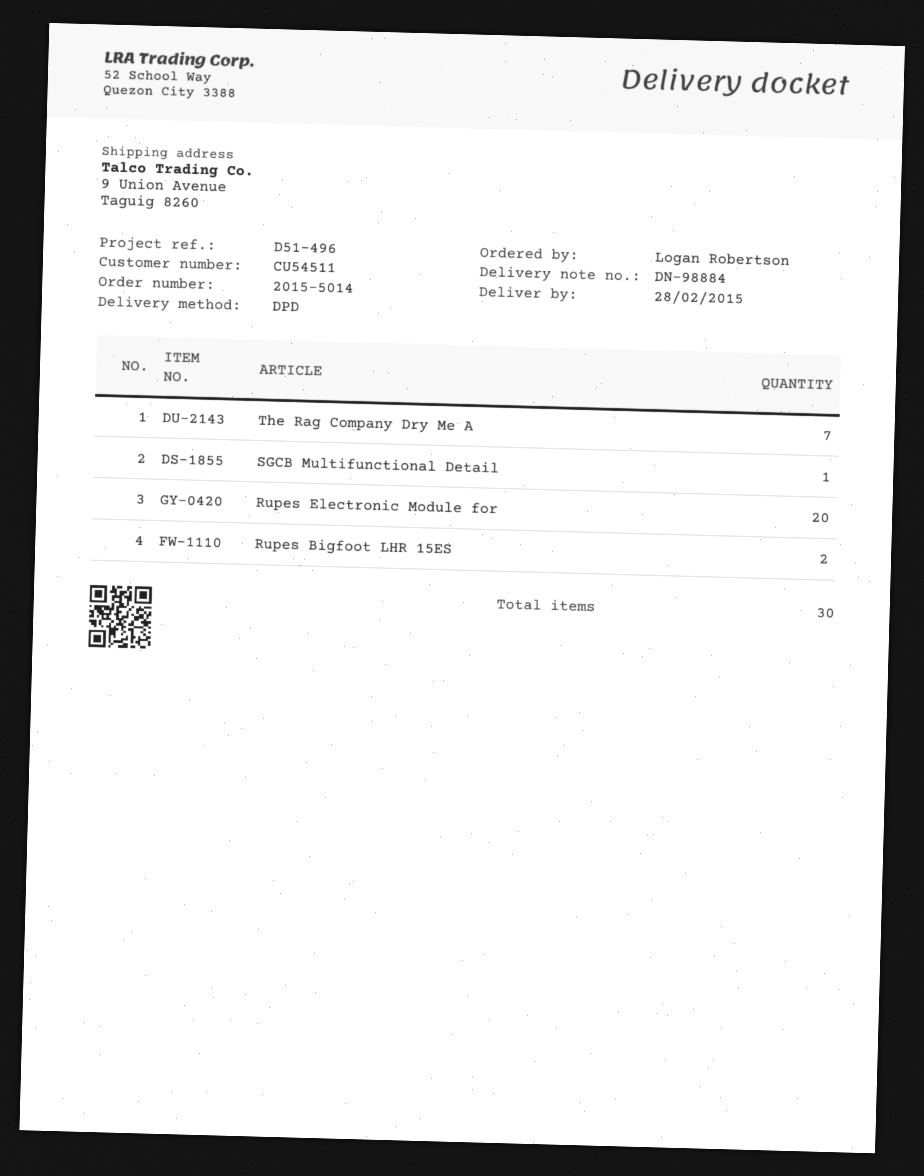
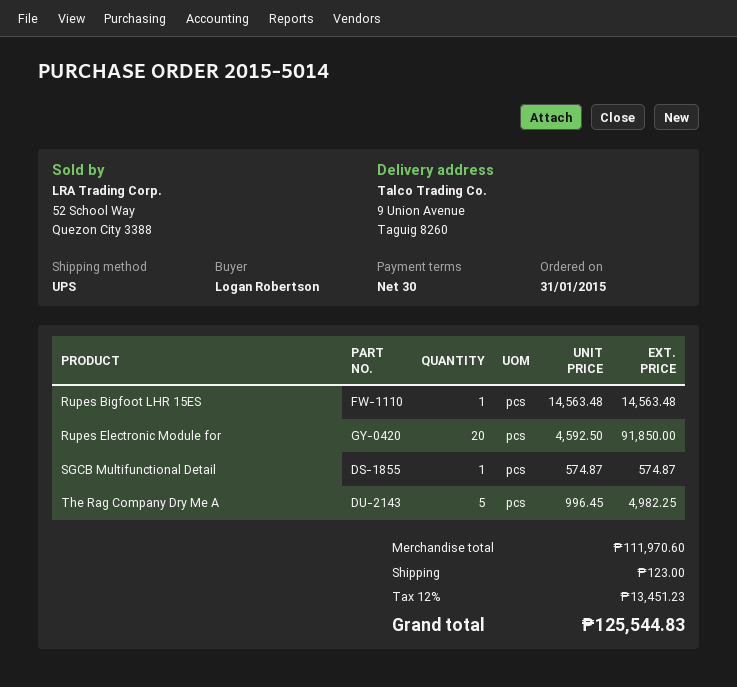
shipping method: DPD -> UPS
The Rag Company Dry Me A: 7 -> 5
Rupes Bigfoot LHR 15ES: 2 -> 1

